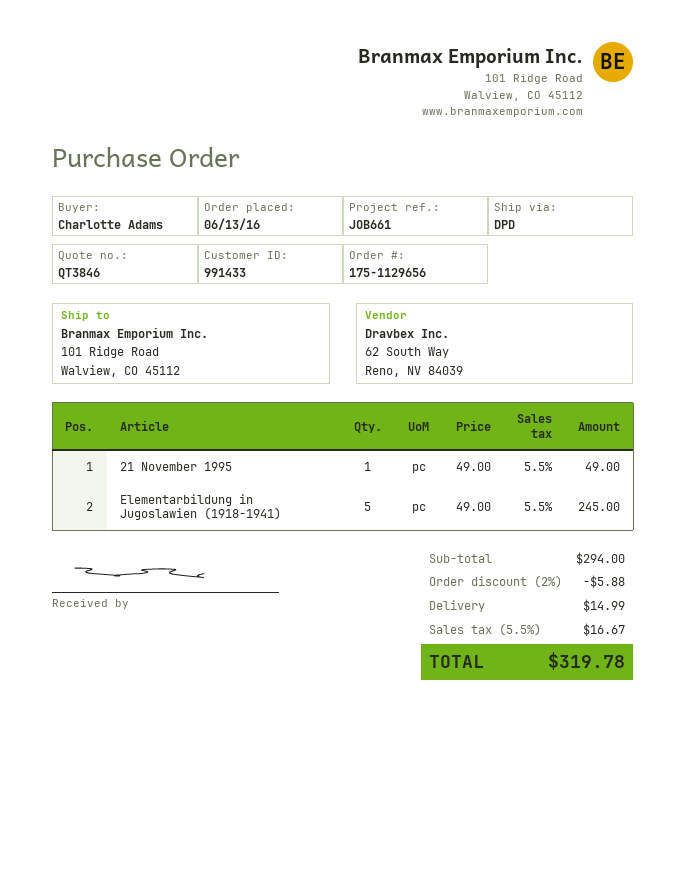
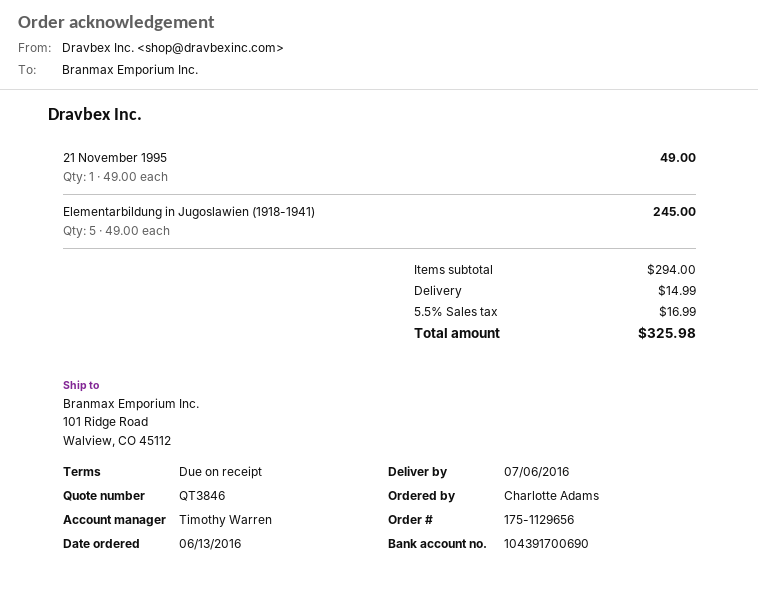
discount: 2% = 5.88 -> none
tax: 5.5% = 16.67 -> 5.5% = 16.99
total: 319.78 -> 325.98

